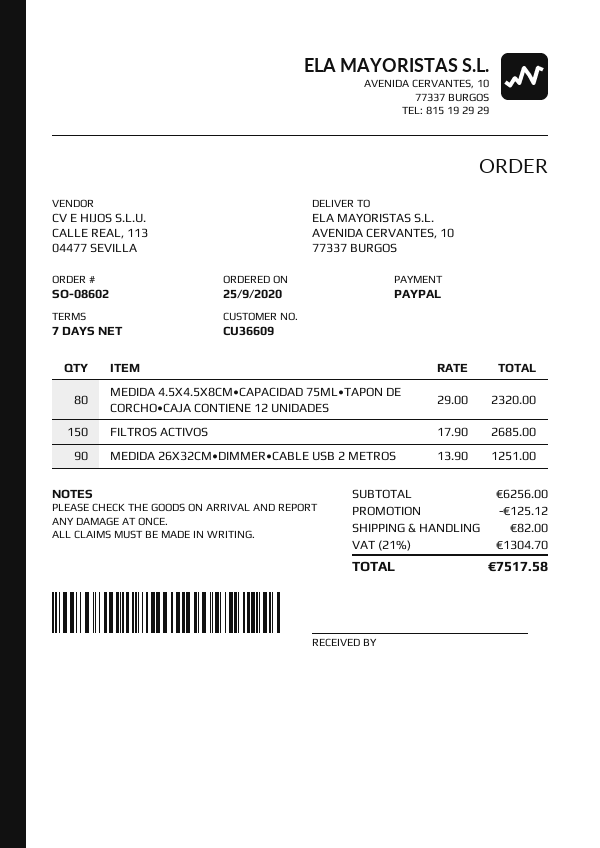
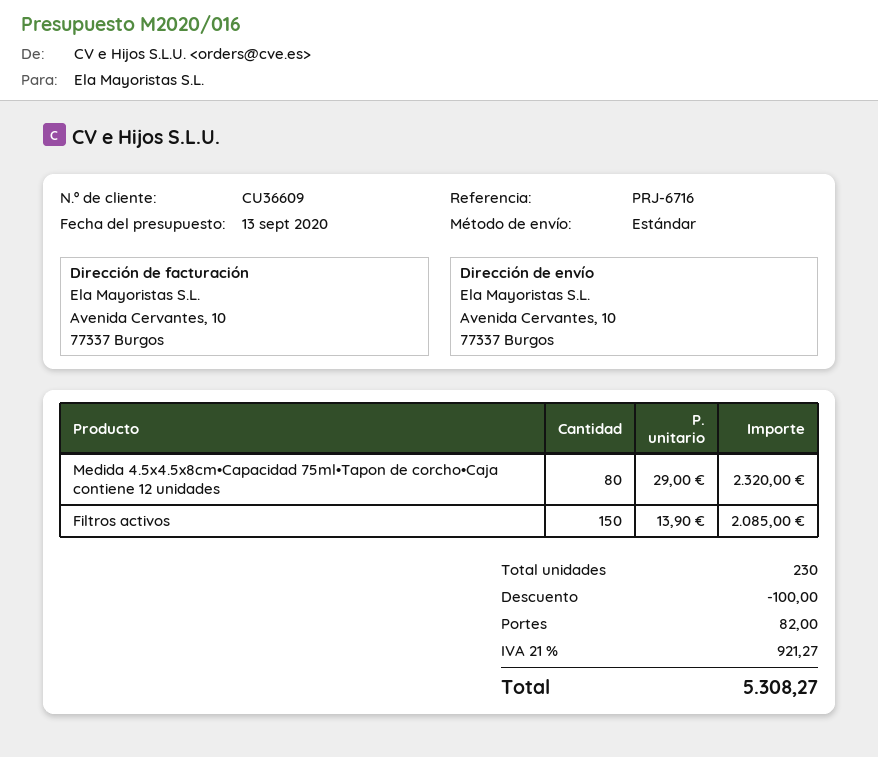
FILTROS ACTIVOS: 150 x 17.90 = 2685.00 -> 150 x 13.90 = 2085.00
MEDIDA 26X32CM•DIMMER•CABLE USB 2 METROS: 90 x 13.90 = 1251.00 -> none
discount: 125.12 -> 100.00
tax: 21% = 1304.70 -> 21% = 921.27
total: 7517.58 -> 5308.27

